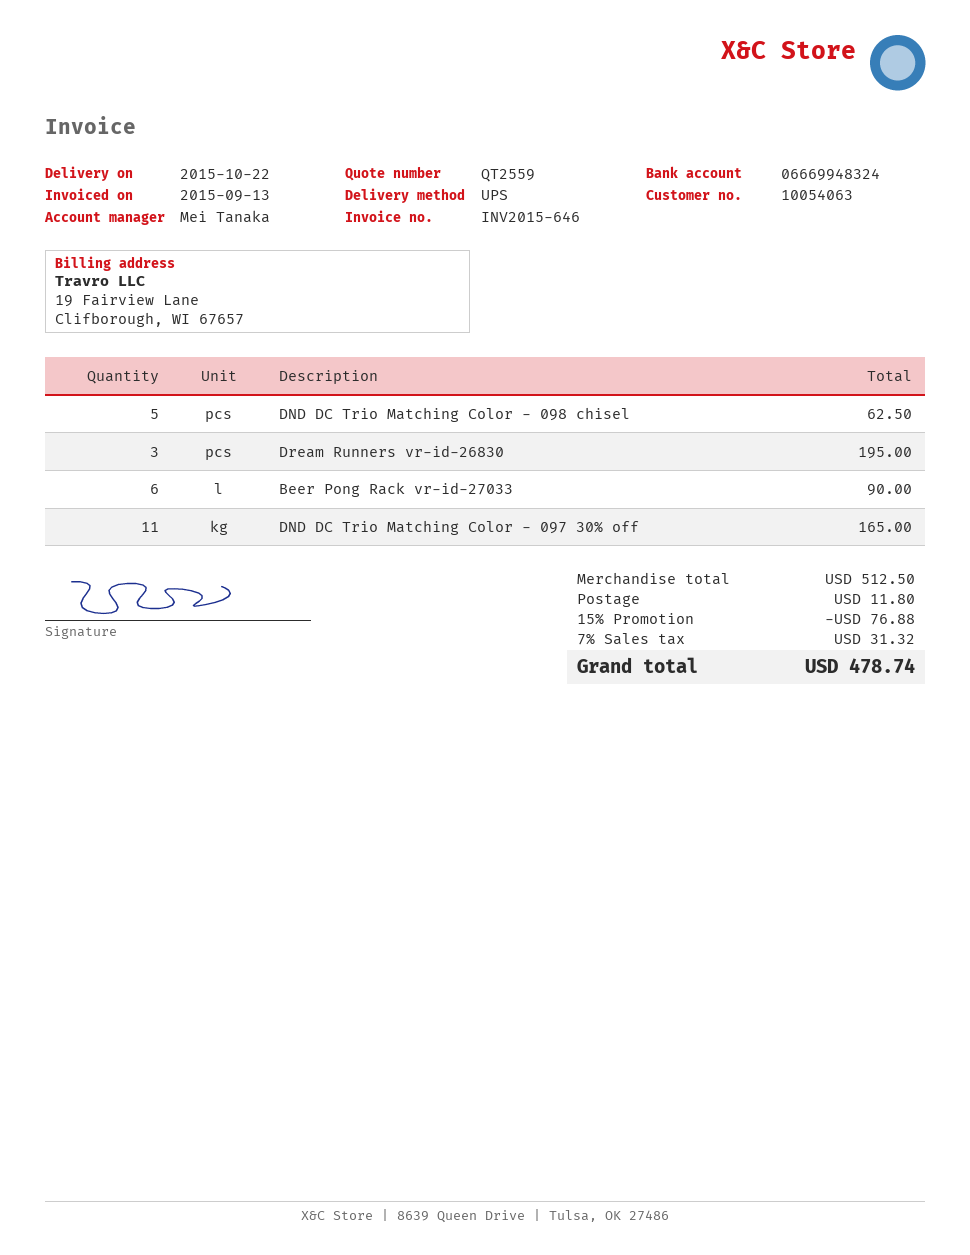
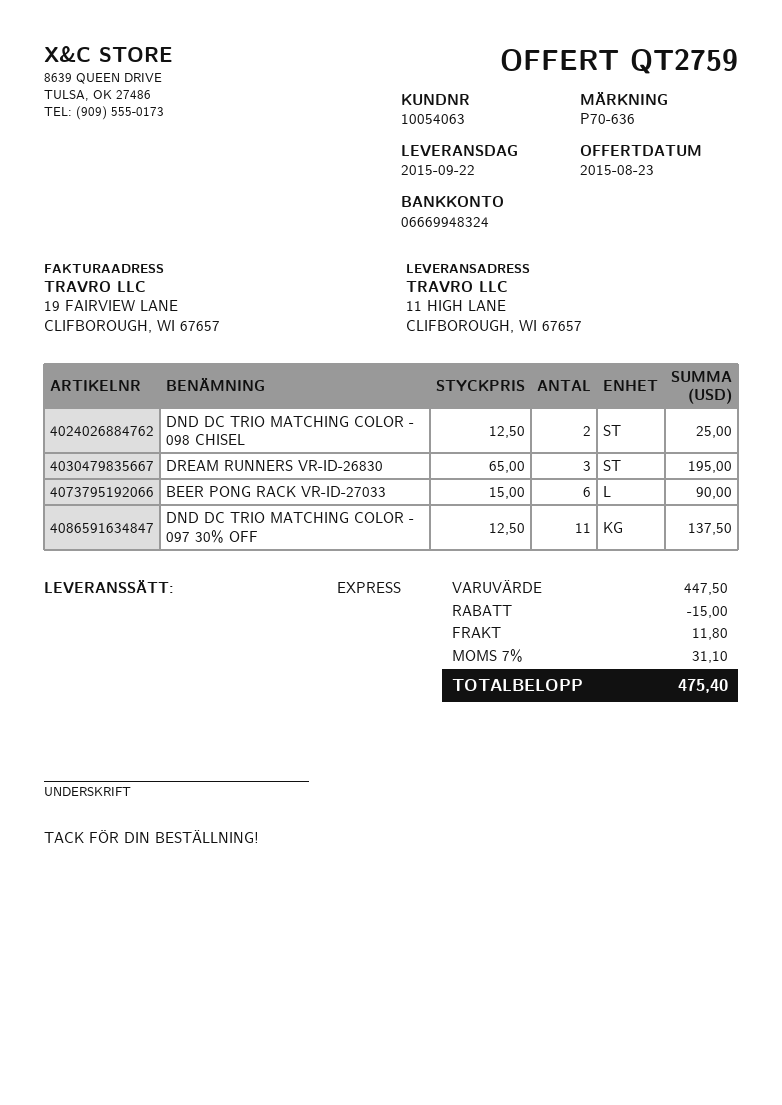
quote number: QT2559 -> QT2759
delivery date: 2015-10-22 -> 2015-09-22
shipping method: UPS -> express
DND DC Trio Matching Color - 098 chisel: 5 for 62.50 -> 2 for 25.00
DND DC Trio Matching Color - 097 30% off: 11 for 165.00 -> 11 for 137.50
subtotal: 512.50 -> 447.50
discount: 76.88 -> 15.00
tax: 7% = 31.32 -> 7% = 31.10
total: 478.74 -> 475.40

